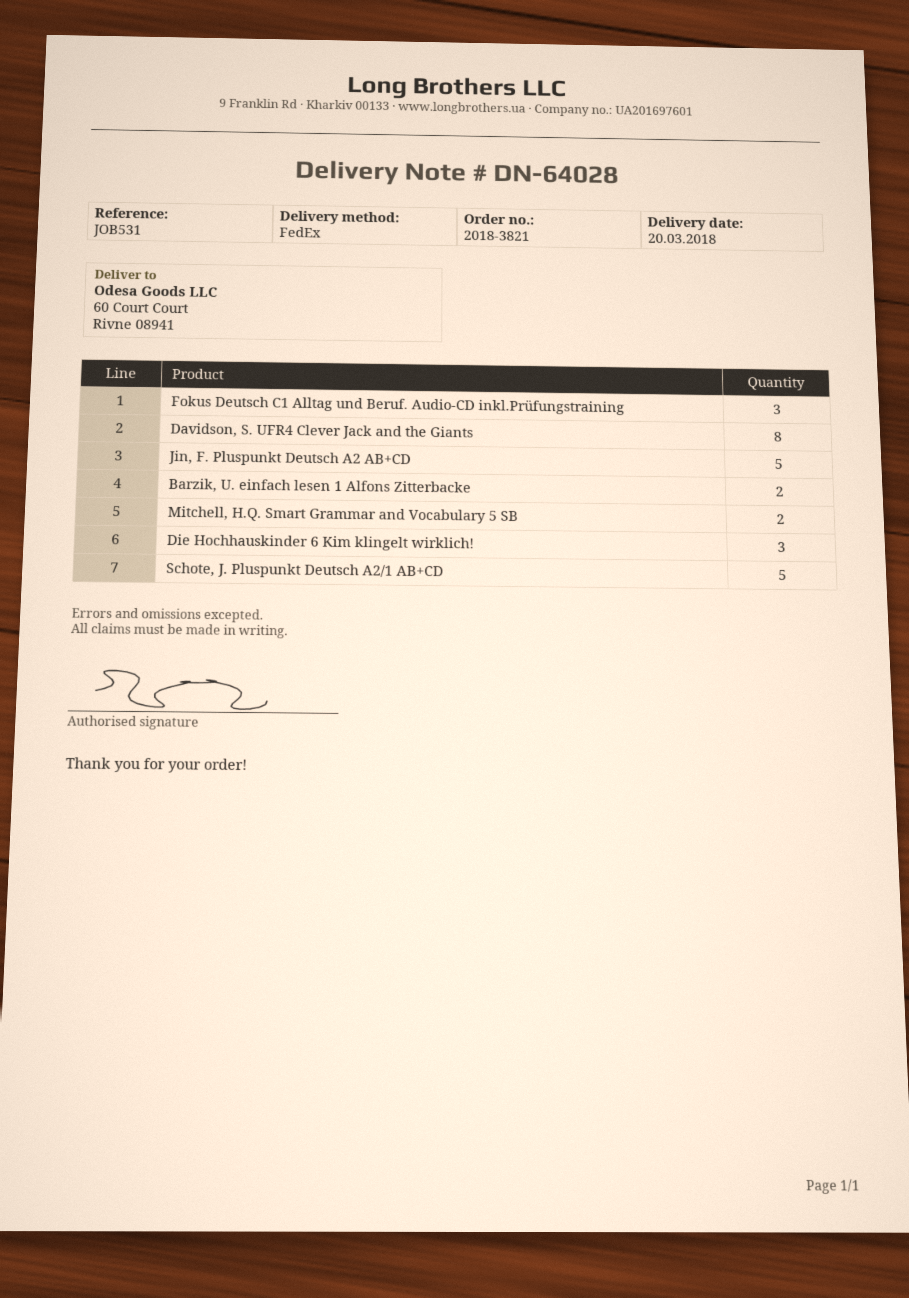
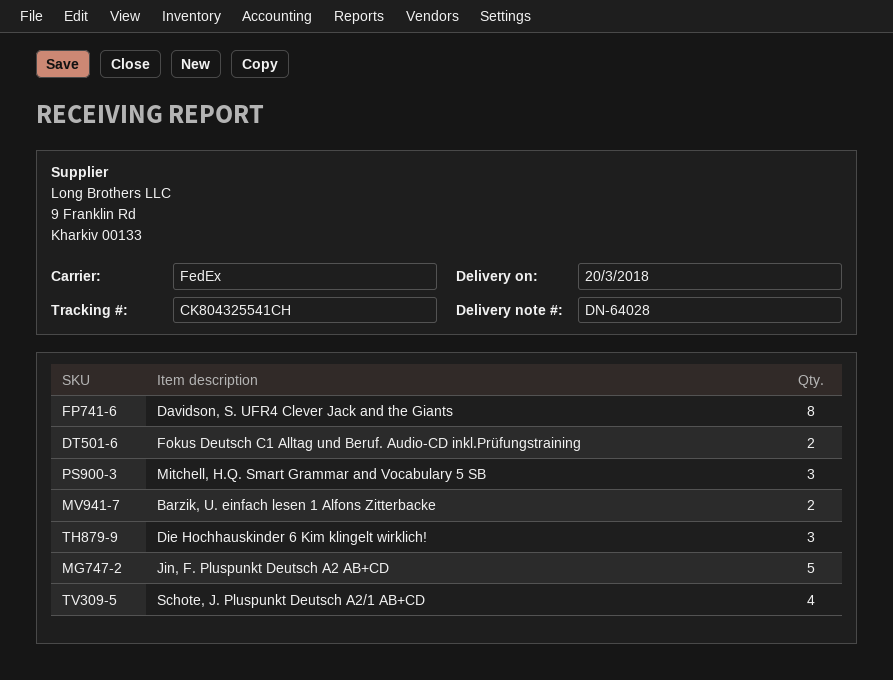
Fokus Deutsch C1 Alltag und Beruf. Audio-CD inkl.Prüfungstraining: 3 -> 2
Mitchell, H.Q. Smart Grammar and Vocabulary 5 SB: 2 -> 3
Schote, J. Pluspunkt Deutsch A2/1 AB+CD: 5 -> 4

